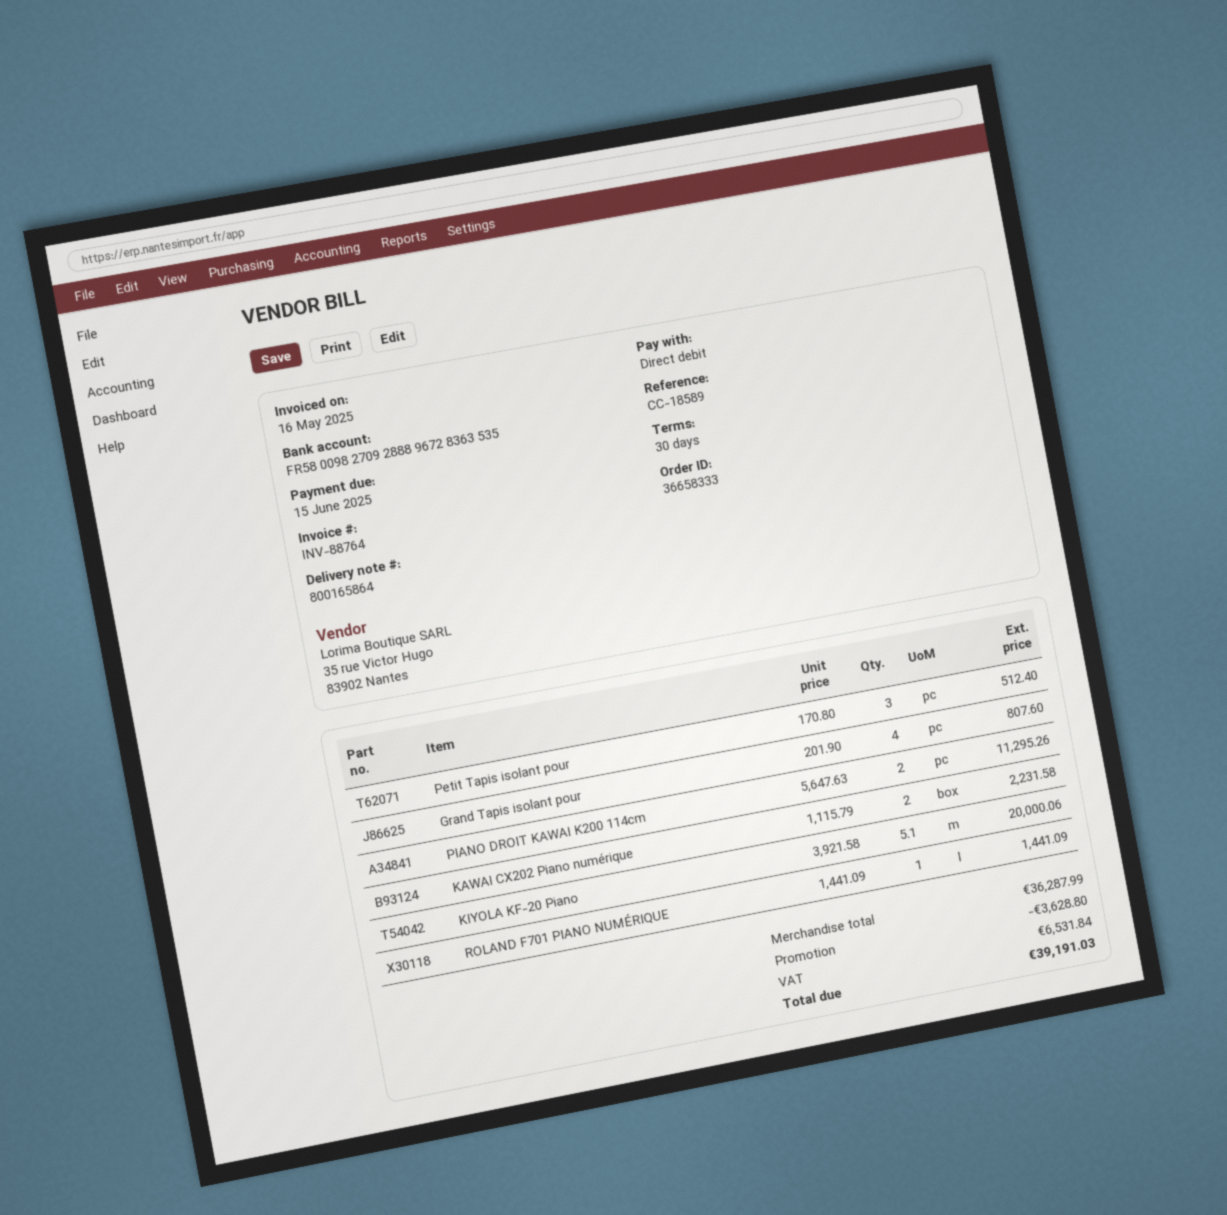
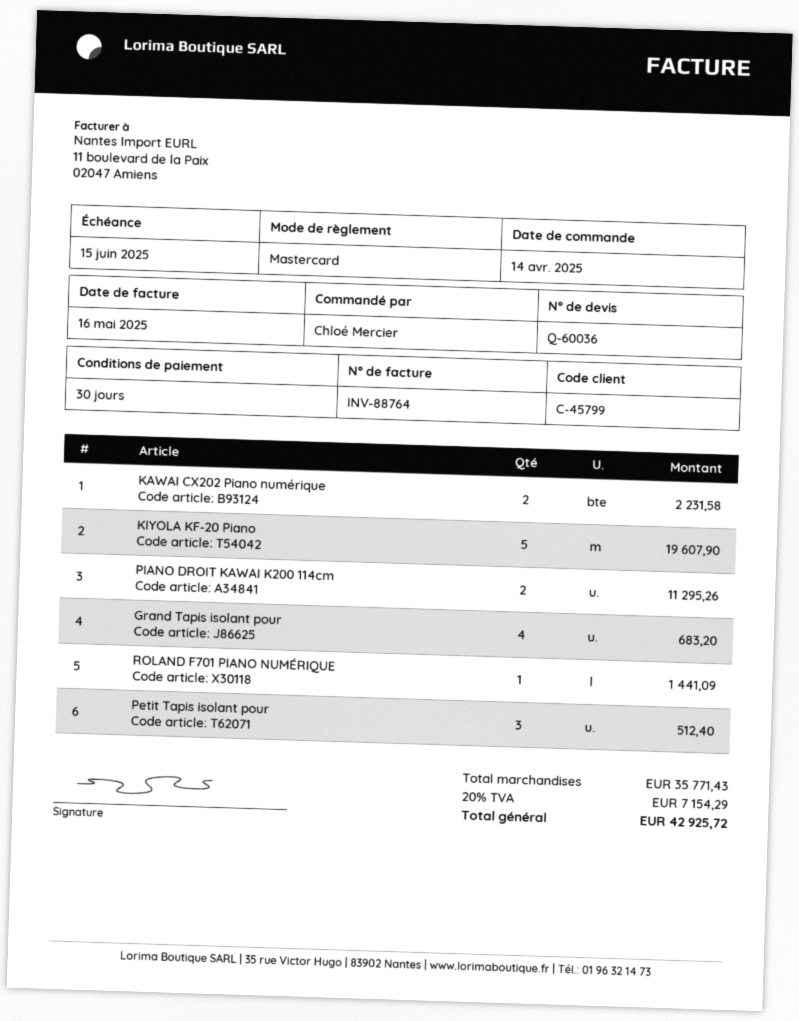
payment method: direct debit -> Mastercard
Grand Tapis isolant pour: 4 for 807.60 -> 4 for 683.20
KIYOLA KF-20 Piano: 5.1 for 20000.06 -> 5 for 19607.90
subtotal: 36287.99 -> 35771.43
discount: 3628.80 -> none
tax: 6531.84 -> 7154.29
total: 39191.03 -> 42925.72

